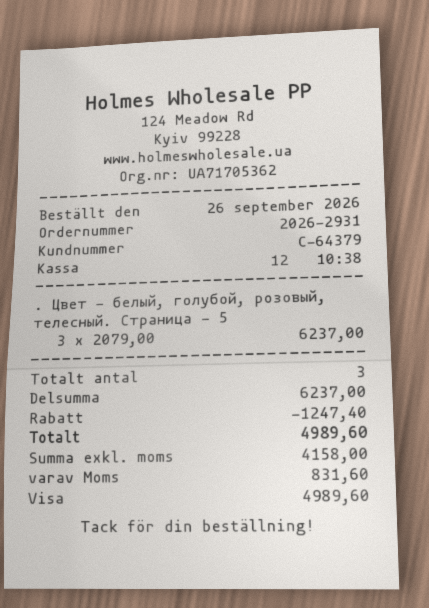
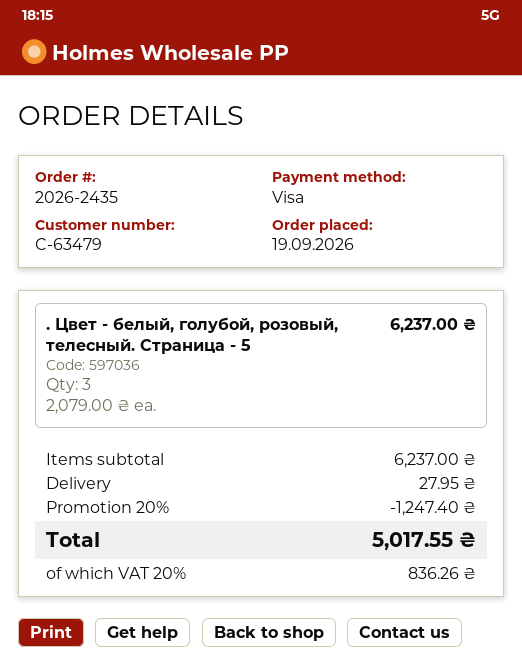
order number: 2026-2931 -> 2026-2435
order date: 2026-09-26 -> 2026-09-19
customer number: C-64379 -> C-63479
shipping: none -> 27.95
tax: 831.60 -> 836.26
total: 4989.60 -> 5017.55

